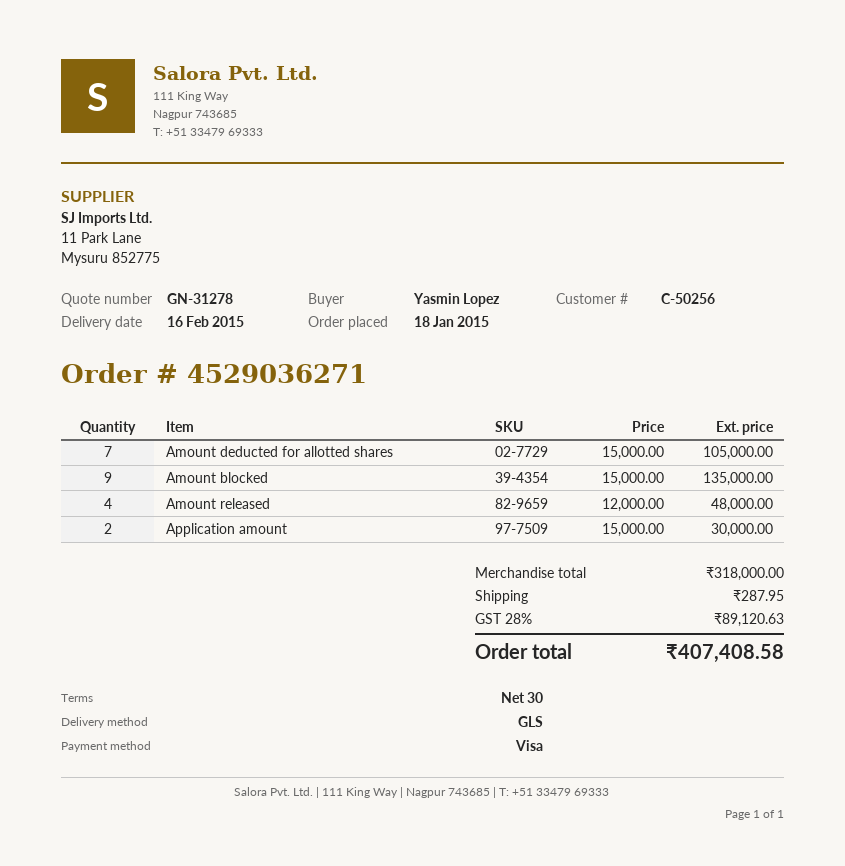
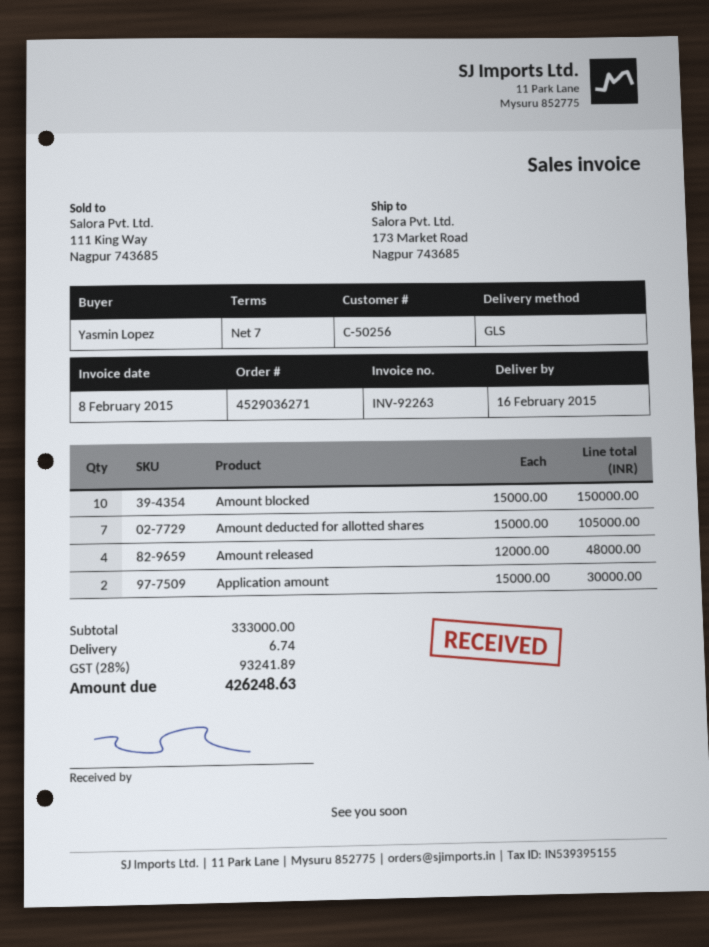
payment terms: 30 days -> 7 days
Amount blocked: 9 x 15000.00 = 135000.00 -> 10 x 15000.00 = 150000.00
subtotal: 318000.00 -> 333000.00
shipping: 287.95 -> 6.74
tax: 28% = 89120.63 -> 28% = 93241.89
total: 407408.58 -> 426248.63

